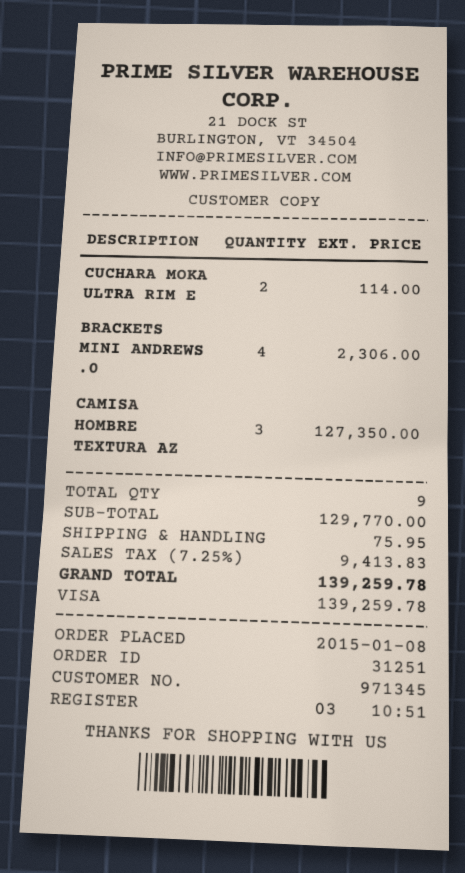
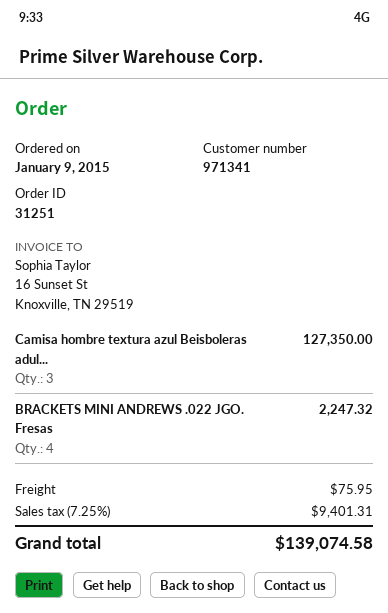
order date: 2015-01-08 -> 2015-01-09
customer number: 971345 -> 971341
CUCHARA MOKA ULTRA RIM E: 2 for 114.00 -> none
BRACKETS MINI ANDREWS .0: 4 for 2306.00 -> 4 for 2247.32
tax: 7.25% = 9413.83 -> 7.25% = 9401.31
total: 139259.78 -> 139074.58

